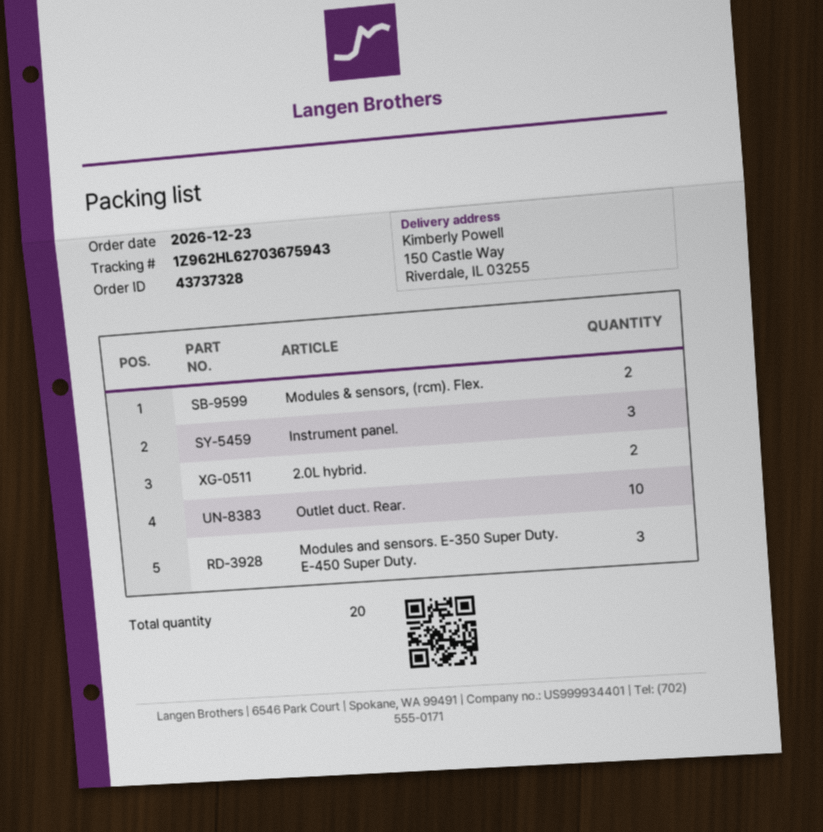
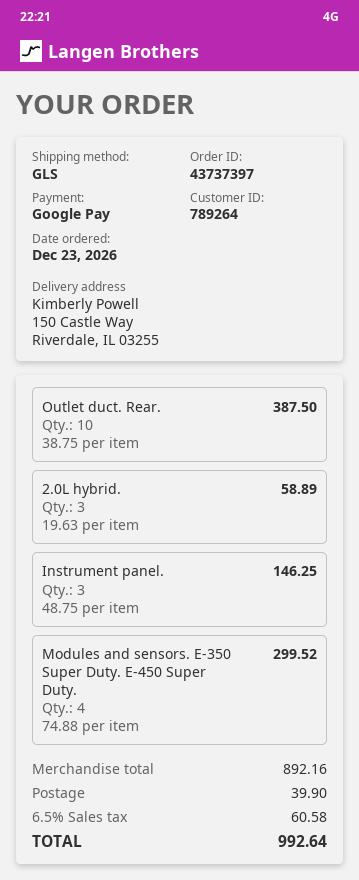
order number: 43737328 -> 43737397
Modules & sensors, (rcm). Flex.: 2 -> none
2.0L hybrid.: 2 -> 3
Modules and sensors. E-350 Super Duty. E-450 Super Duty.: 3 -> 4

